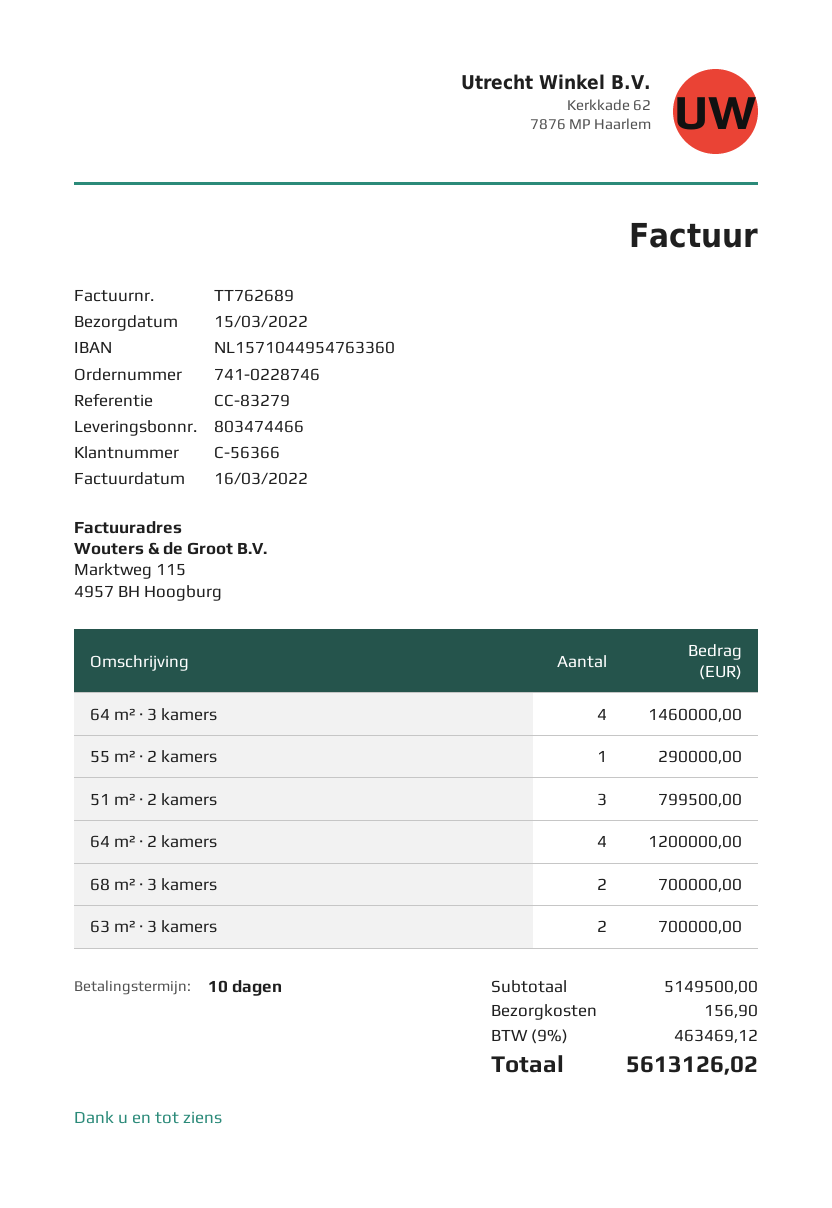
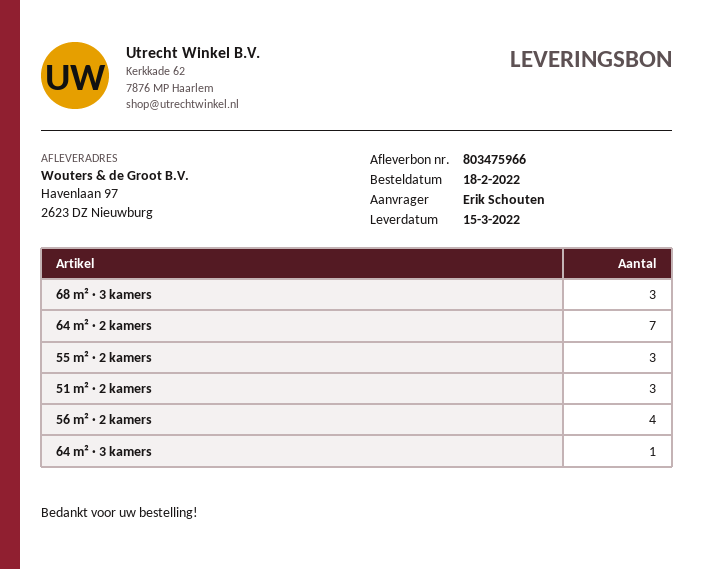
delivery note number: 803474466 -> 803475966
64 m² · 3 kamers: 4 -> 1
55 m² · 2 kamers: 1 -> 3
64 m² · 2 kamers: 4 -> 7
68 m² · 3 kamers: 2 -> 3
63 m² · 3 kamers: 2 -> none
56 m² · 2 kamers: none -> 4

